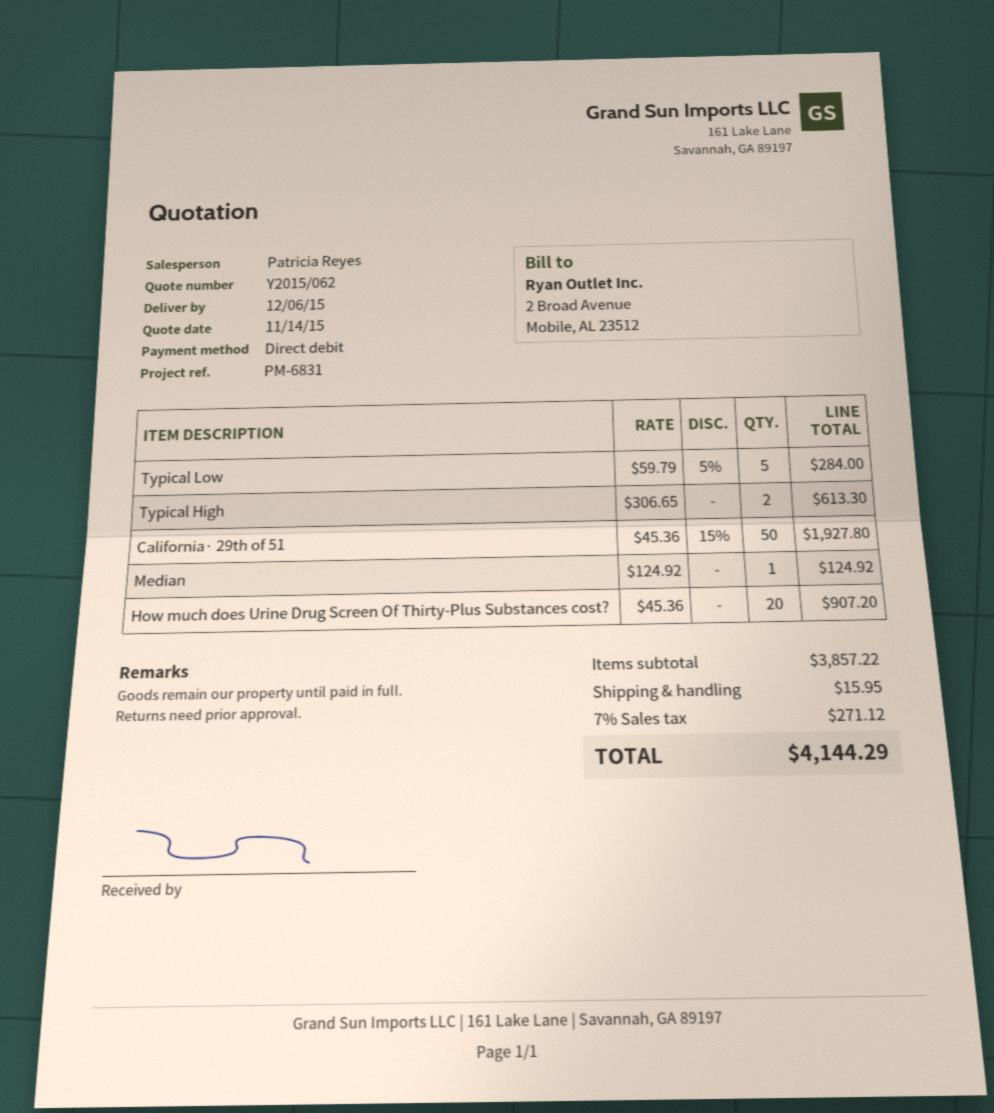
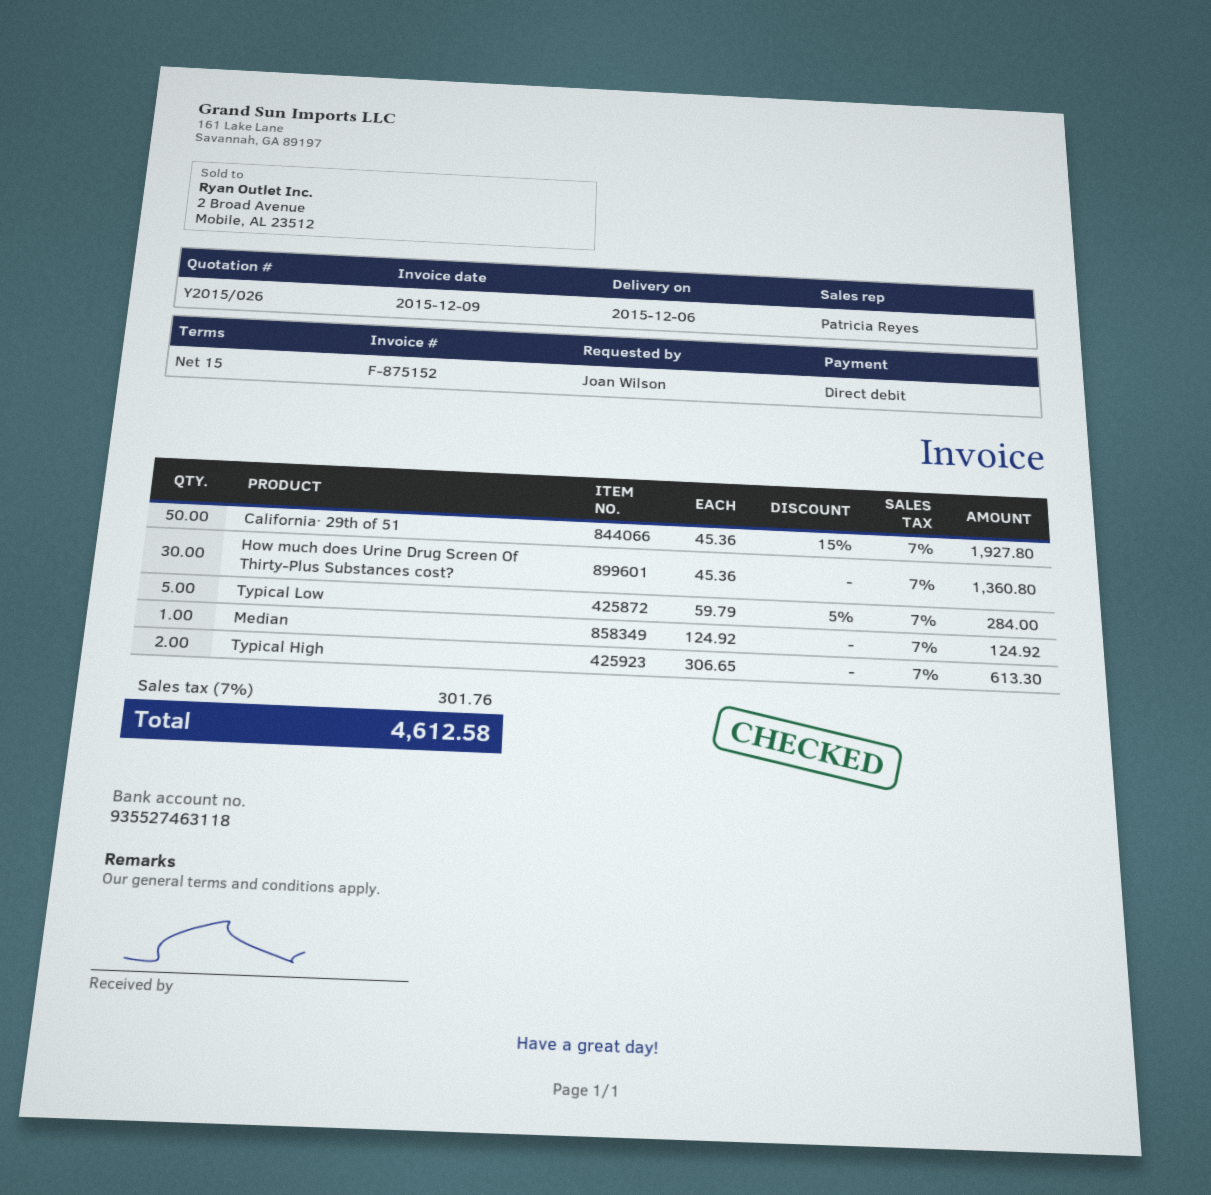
quote number: Y2015/062 -> Y2015/026
How much does Urine Drug Screen Of Thirty-Plus Substances cost?: 20 x 45.36 = 907.20 -> 30 x 45.36 = 1360.80
shipping: 15.95 -> none
tax: 7% = 271.12 -> 7% = 301.76
total: 4144.29 -> 4612.58

